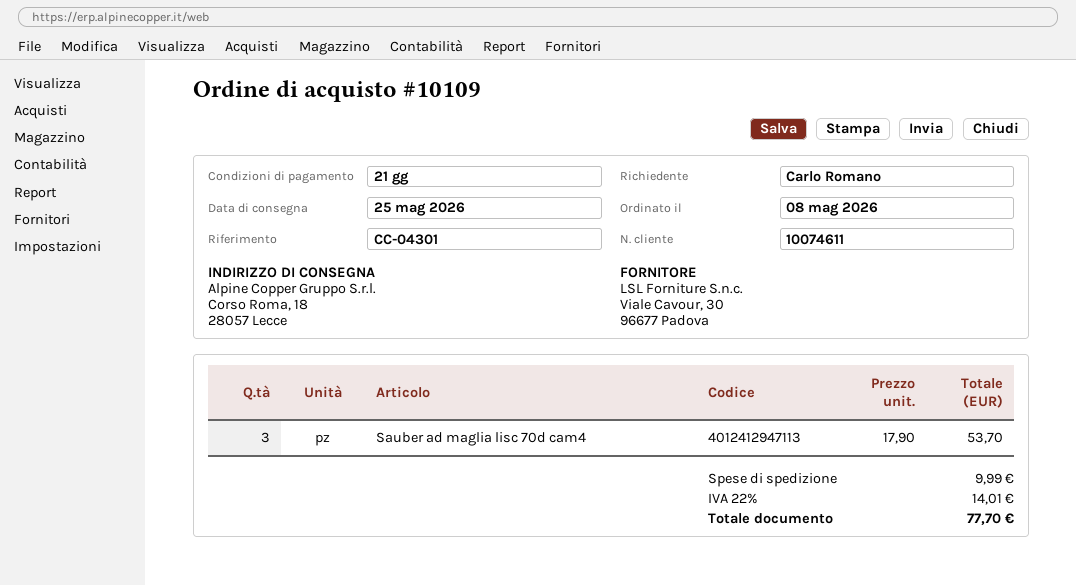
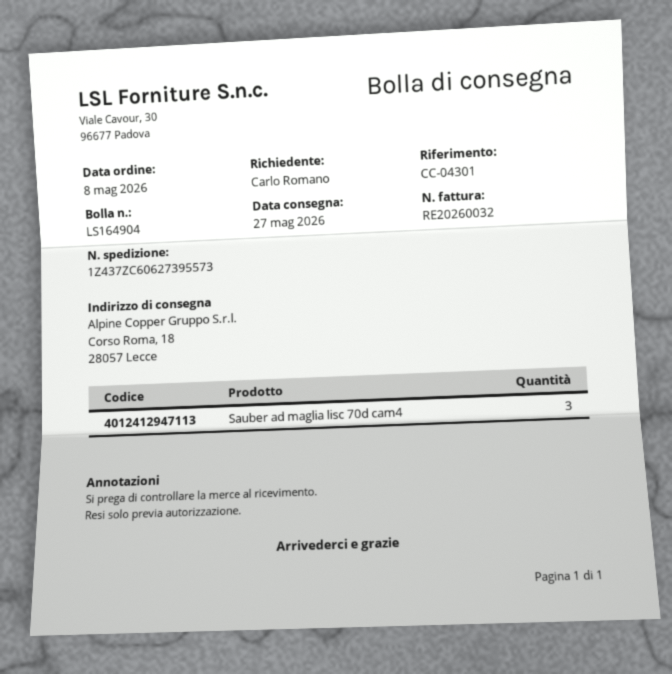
delivery date: 2026-05-25 -> 2026-05-27

